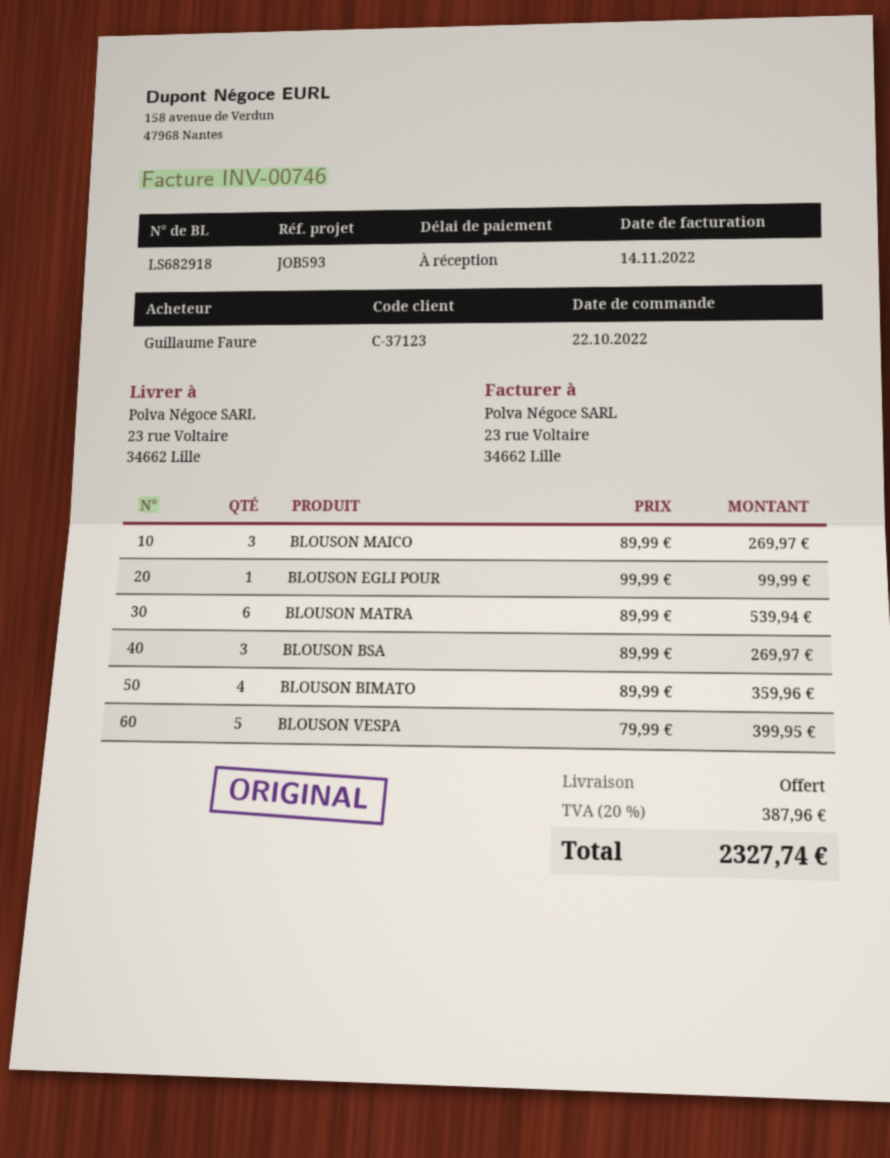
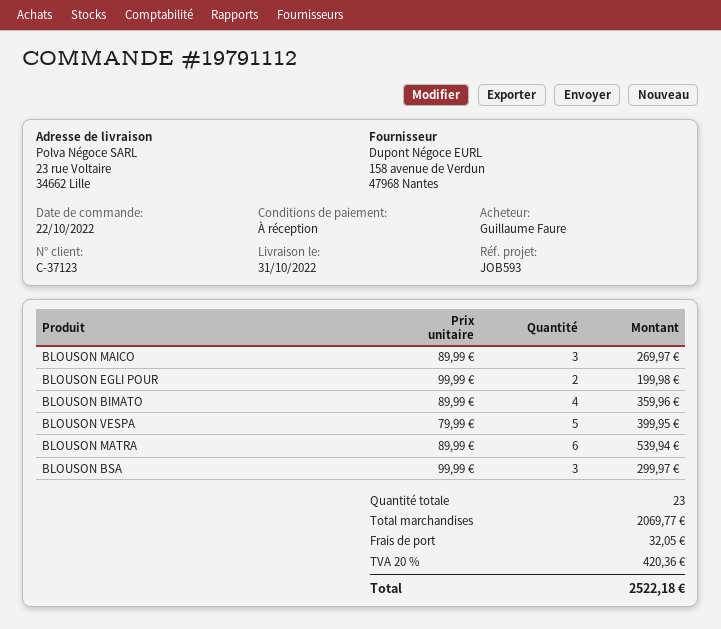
BLOUSON EGLI POUR: 1 x 99.99 = 99.99 -> 2 x 99.99 = 199.98
BLOUSON BSA: 3 x 89.99 = 269.97 -> 3 x 99.99 = 299.97
shipping: 0.00 -> 32.05
tax: 20% = 387.96 -> 20% = 420.36
total: 2327.74 -> 2522.18

